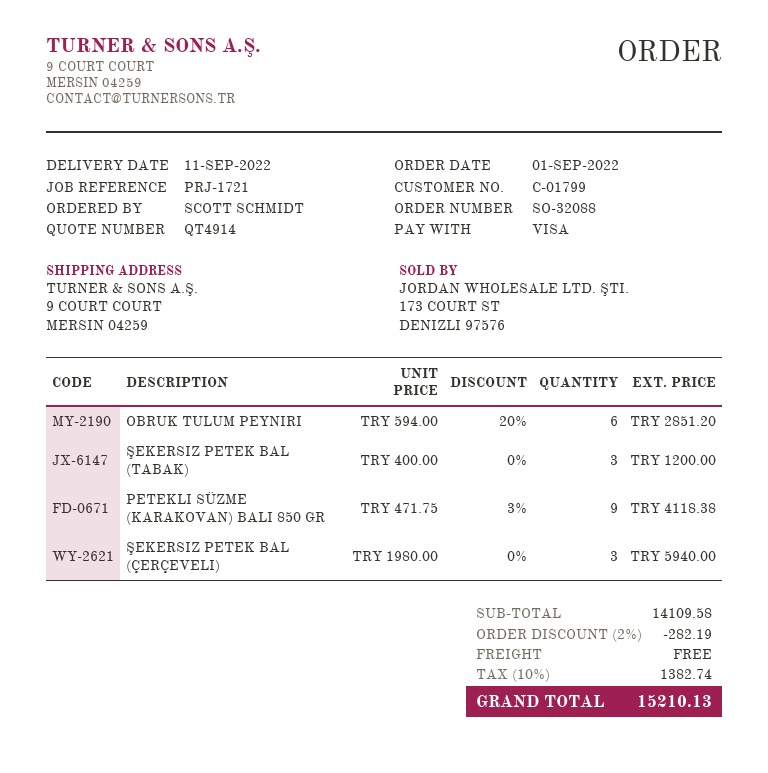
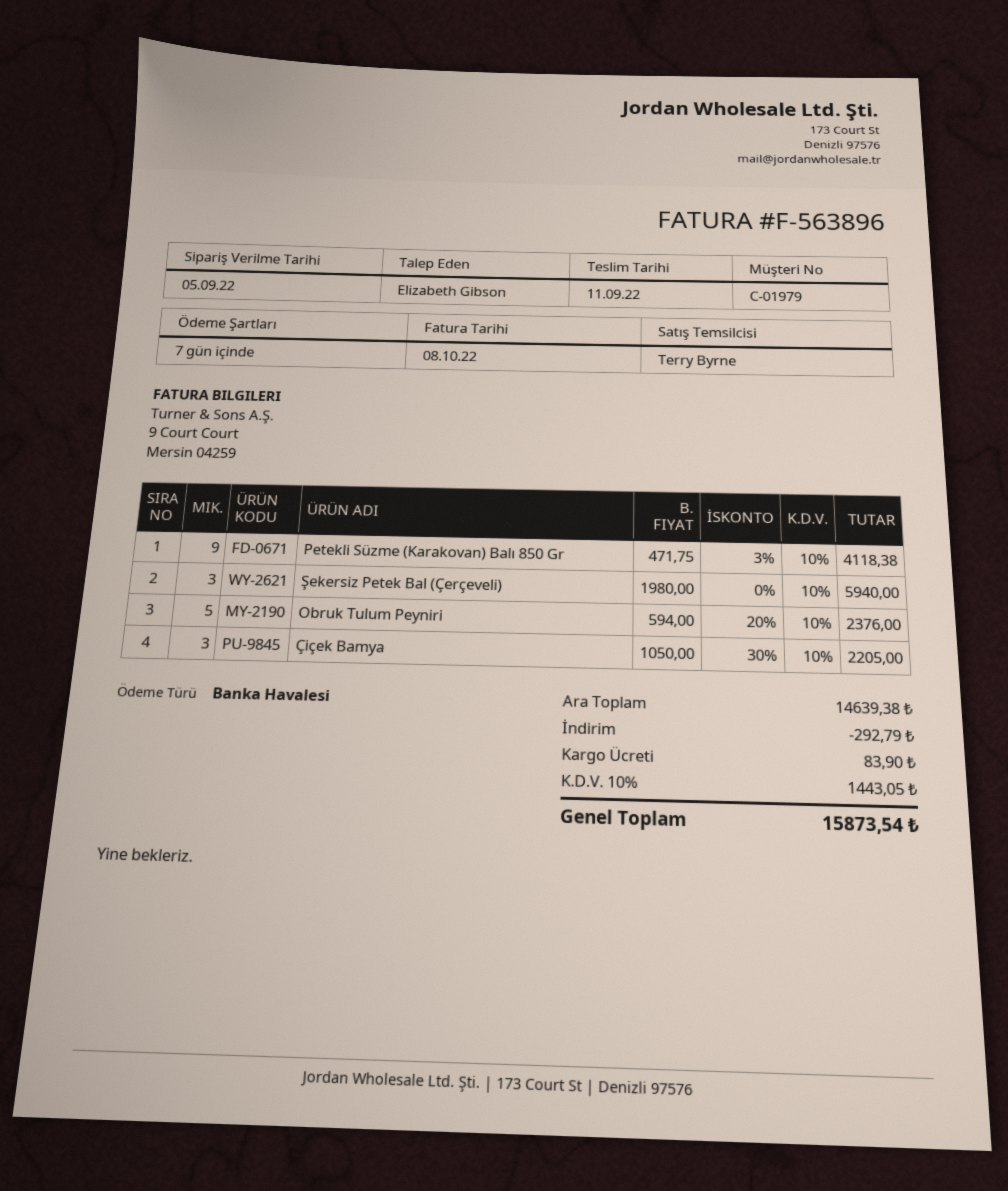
order date: 2022-09-01 -> 2022-09-05
customer number: C-01799 -> C-01979
ordered by: SCOTT SCHMIDT -> Elizabeth Gibson
payment method: Visa -> bank transfer
OBRUK TULUM PEYNIRI: 6 x 594.00 - 20% = 2851.20 -> 5 x 594.00 - 20% = 2376.00
ŞEKERSIZ PETEK BAL (TABAK): 3 x 400.00 = 1200.00 -> none
Çiçek Bamya: none -> 3 x 1050.00 - 30% = 2205.00
subtotal: 14109.58 -> 14639.38
discount: 282.19 -> 292.79
shipping: 0.00 -> 83.90
tax: 10% = 1382.74 -> 10% = 1443.05
total: 15210.13 -> 15873.54

